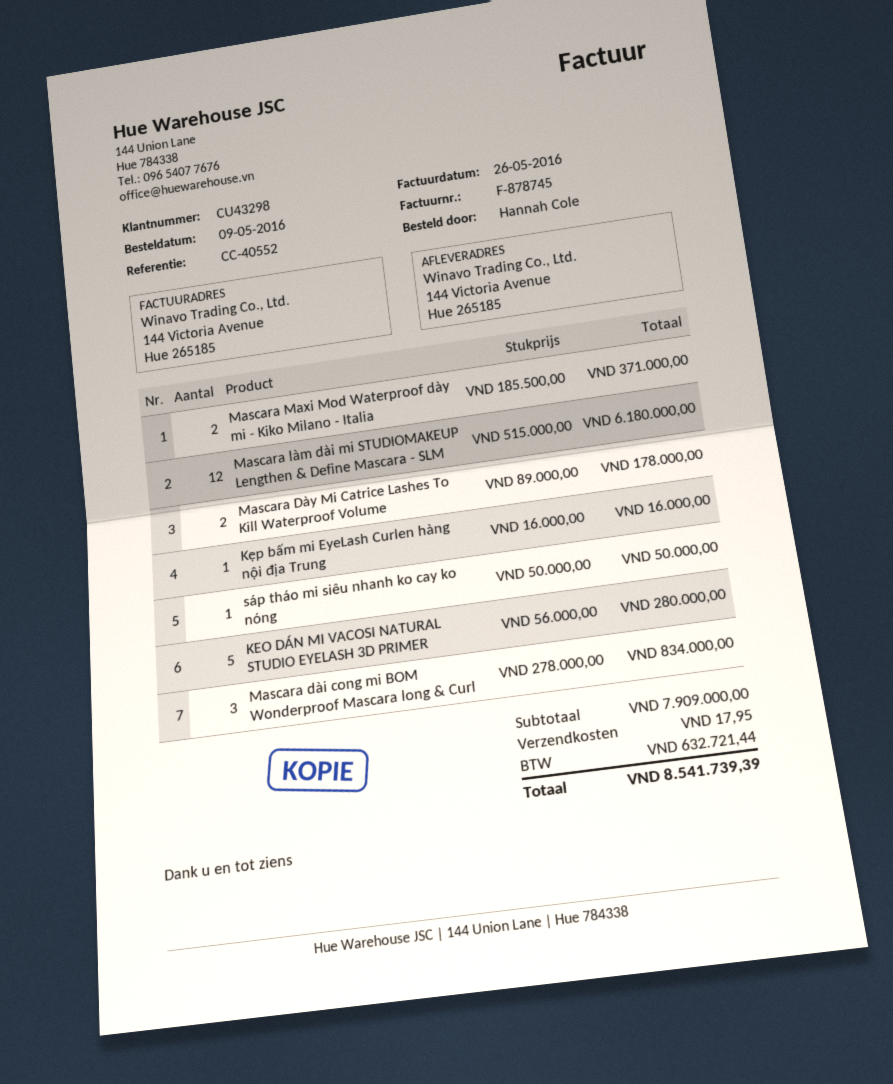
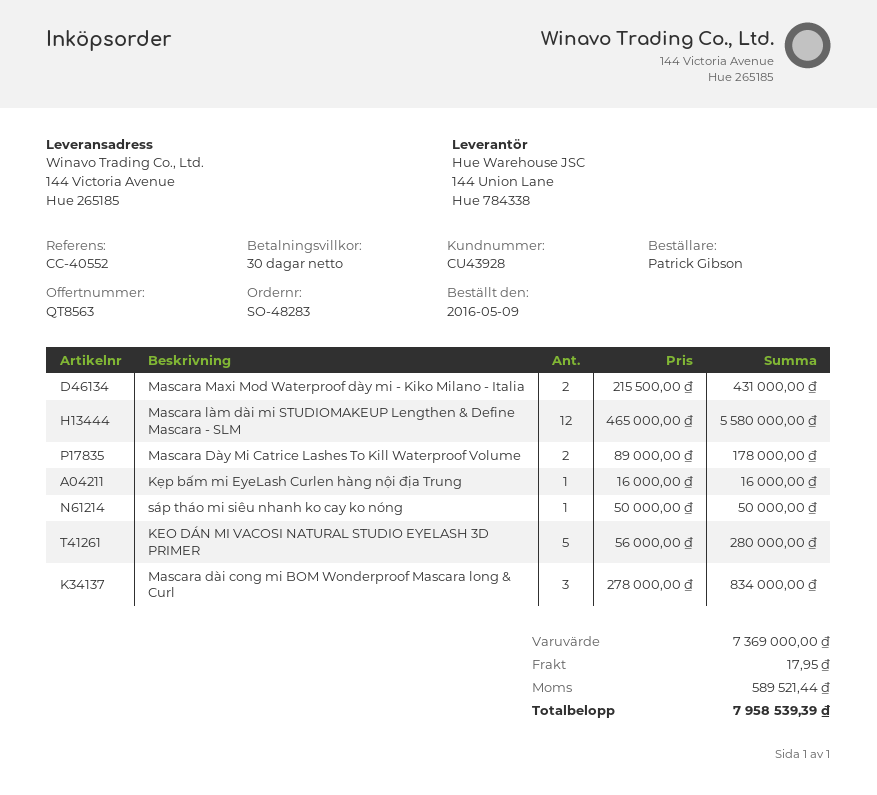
customer number: CU43298 -> CU43928
ordered by: Hannah Cole -> Patrick Gibson
Mascara Maxi Mod Waterproof dày mi - Kiko Milano - Italia: 2 x 185500.00 = 371000.00 -> 2 x 215500.00 = 431000.00
Mascara làm dài mi STUDIOMAKEUP Lengthen & Define Mascara - SLM: 12 x 515000.00 = 6180000.00 -> 12 x 465000.00 = 5580000.00
subtotal: 7909000.00 -> 7369000.00
tax: 632721.44 -> 589521.44
total: 8541739.39 -> 7958539.39

